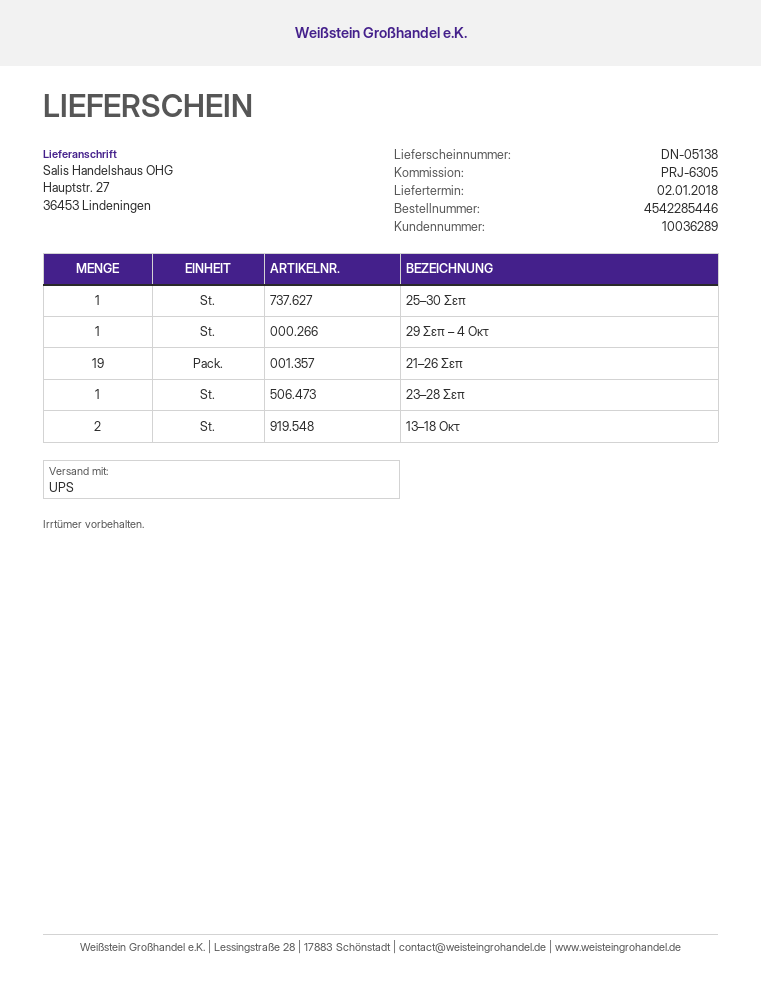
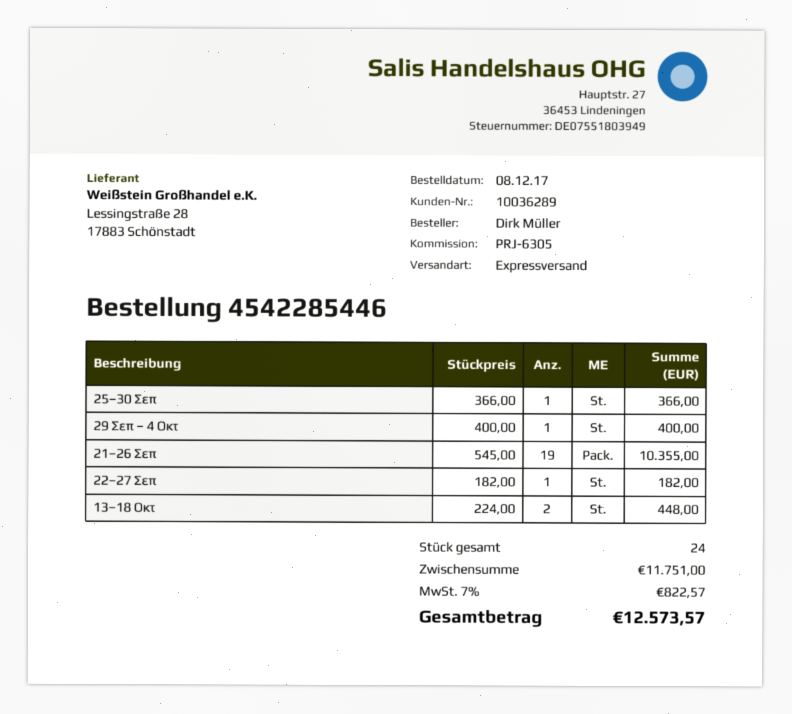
shipping method: UPS -> express
23–28 Σεπ: 1 -> none
22–27 Σεπ: none -> 1

